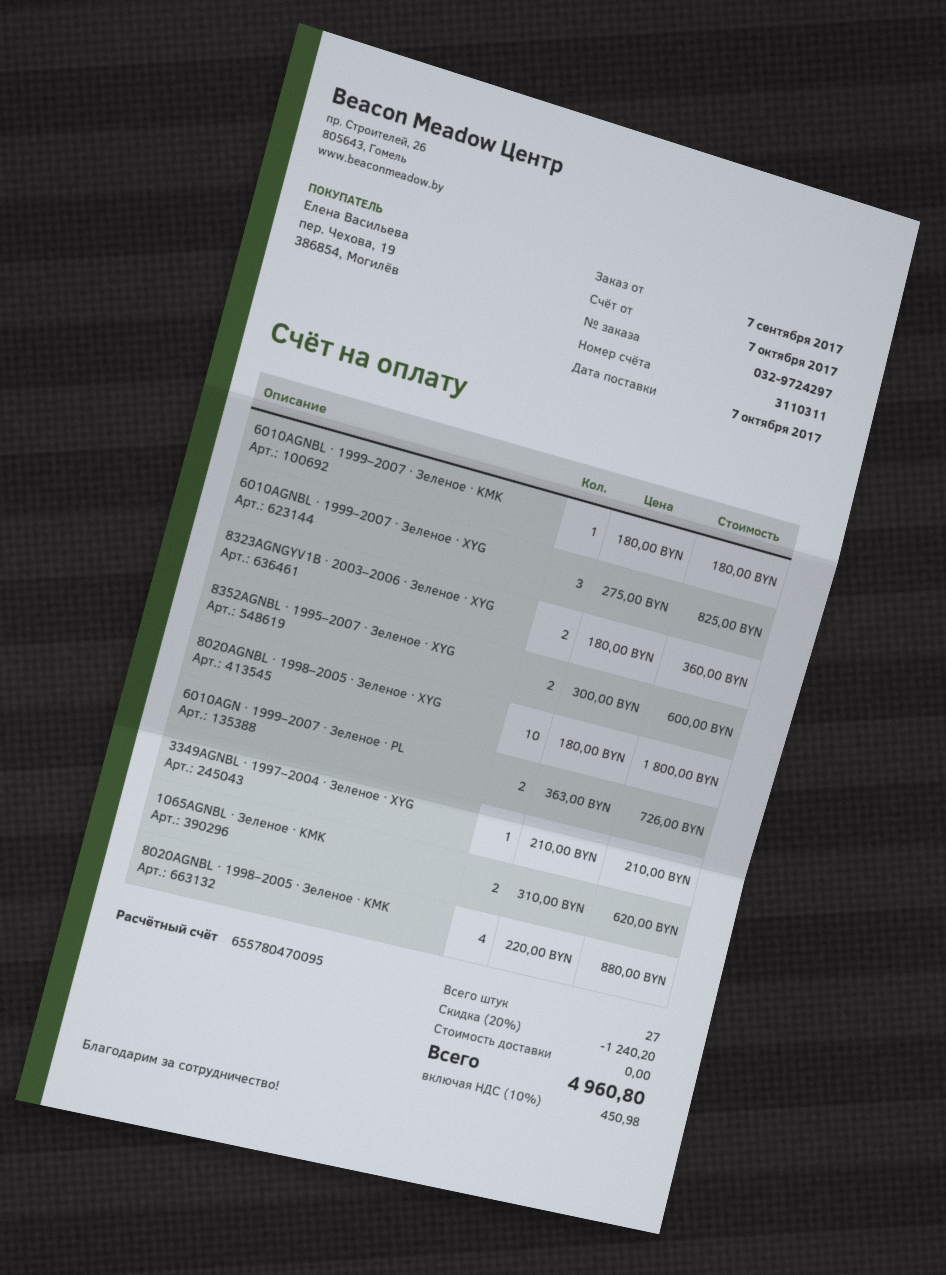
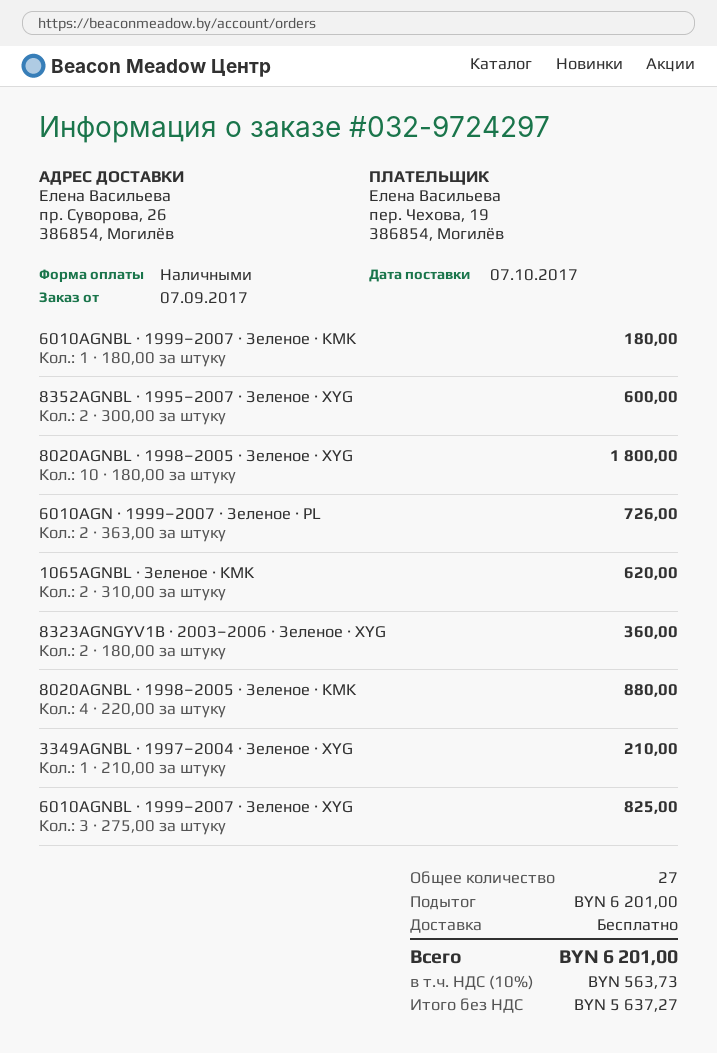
discount: 20% = 1240.20 -> none
tax: 10% = 450.98 -> 10% = 563.73
total: 4960.80 -> 6201.00

